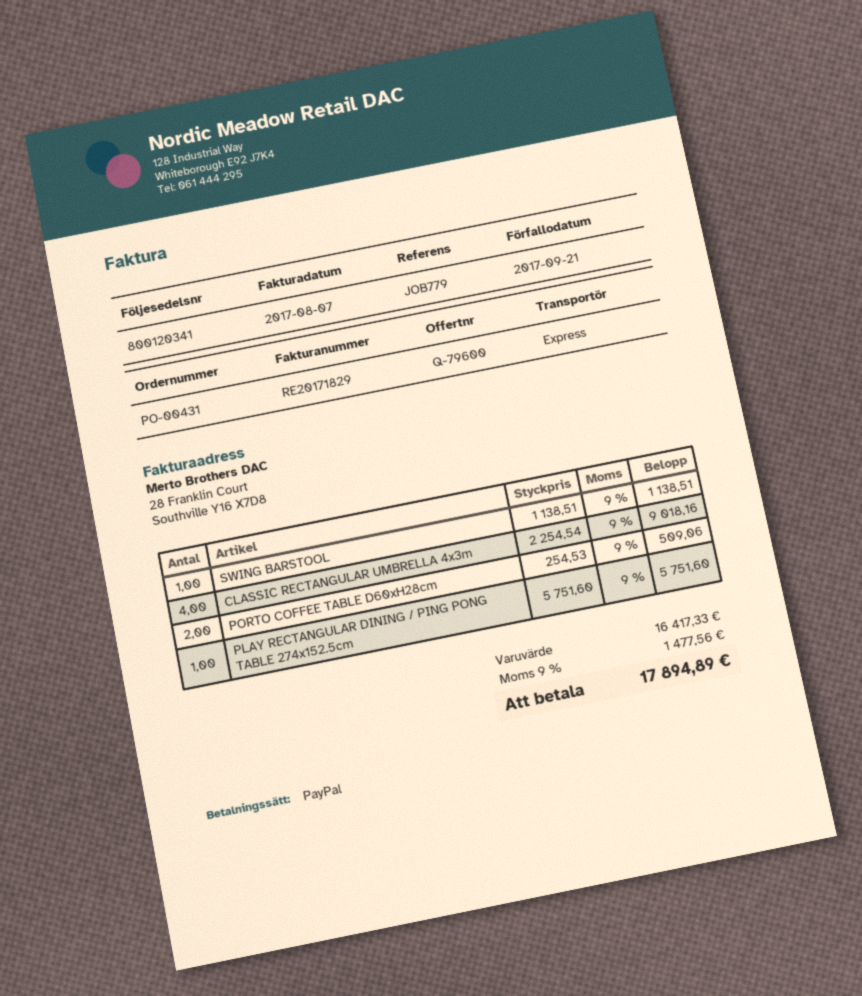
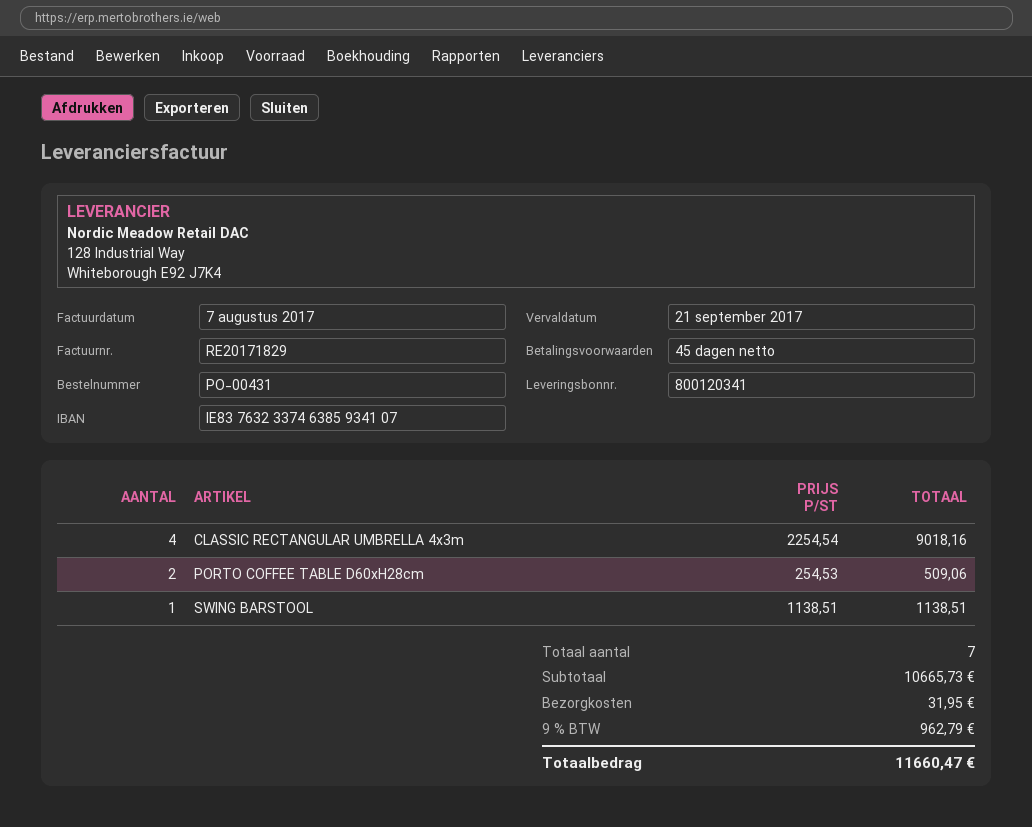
PLAY RECTANGULAR DINING / PING PONG TABLE 274x152.5cm: 1 x 5751.60 = 5751.60 -> none
subtotal: 16417.33 -> 10665.73
shipping: none -> 31.95
tax: 9% = 1477.56 -> 9% = 962.79
total: 17894.89 -> 11660.47

